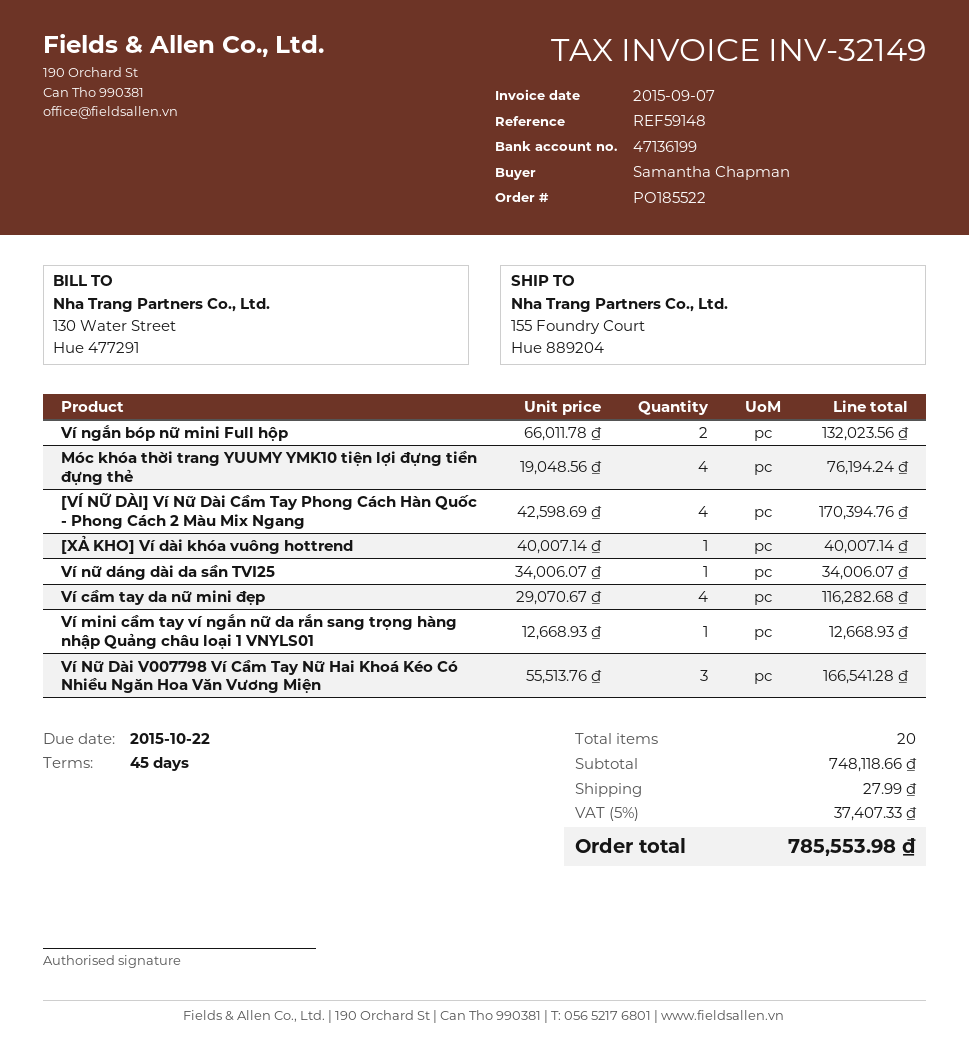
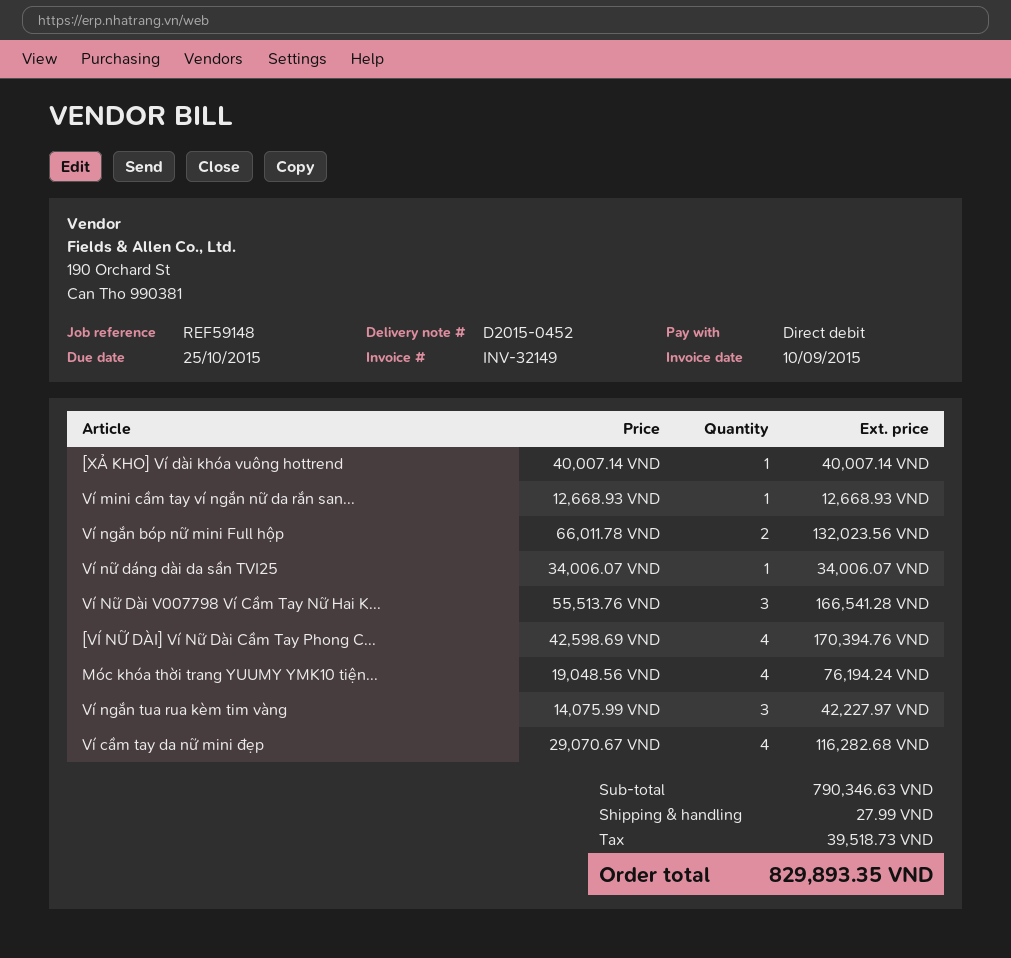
invoice date: 2015-09-07 -> 2015-09-10
due date: 2015-10-22 -> 2015-10-25
Ví ngắn tua rua kèm tim vàng: none -> 3 x 14075.99 = 42227.97
subtotal: 748118.66 -> 790346.63
tax: 37407.33 -> 39518.73
total: 785553.98 -> 829893.35

